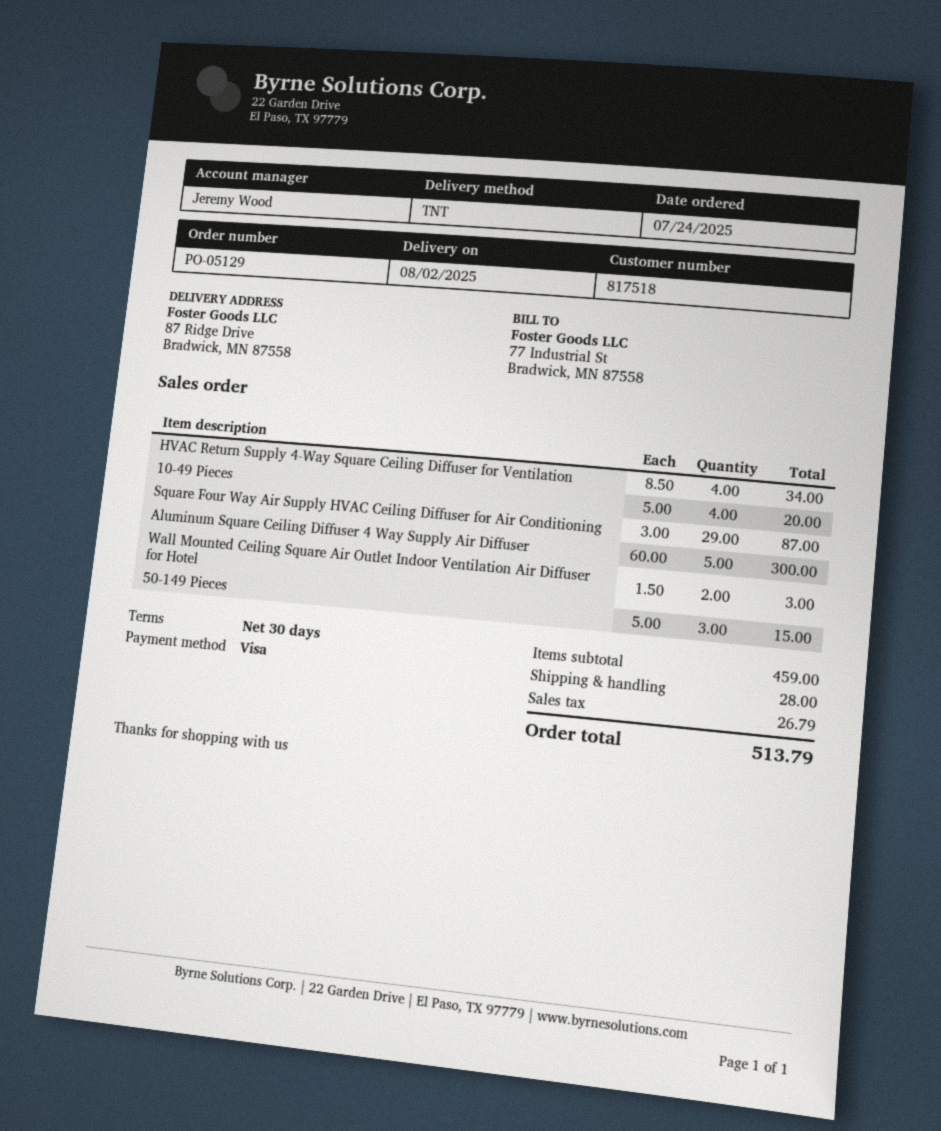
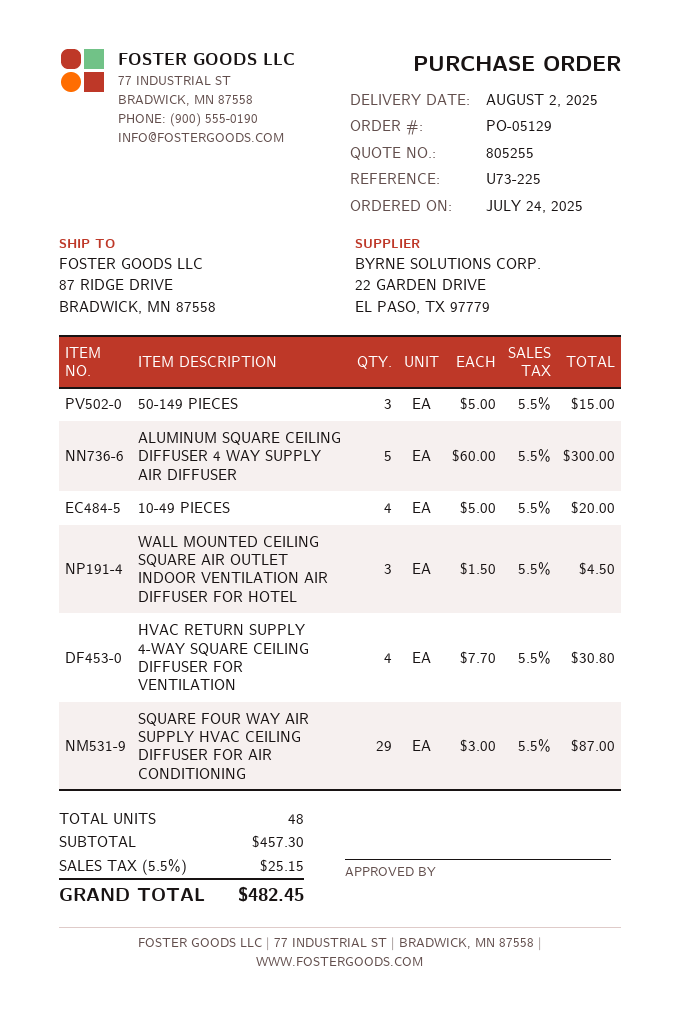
HVAC Return Supply 4-Way Square Ceiling Diffuser for Ventilation: 4 x 8.50 = 34.00 -> 4 x 7.70 = 30.80
Wall Mounted Ceiling Square Air Outlet Indoor Ventilation Air Diffuser for Hotel: 2 x 1.50 = 3.00 -> 3 x 1.50 = 4.50
subtotal: 459.00 -> 457.30
shipping: 28.00 -> none
tax: 26.79 -> 25.15
total: 513.79 -> 482.45

